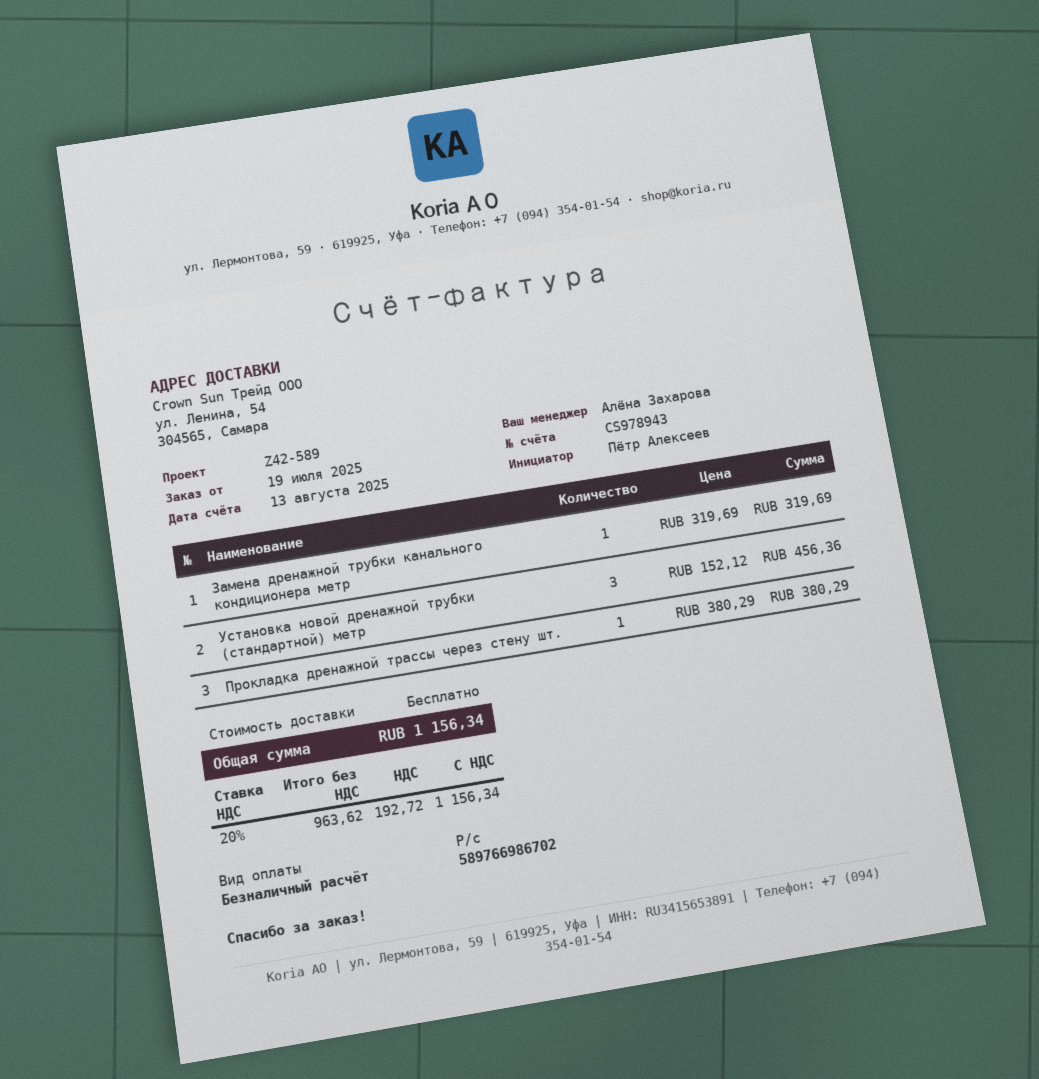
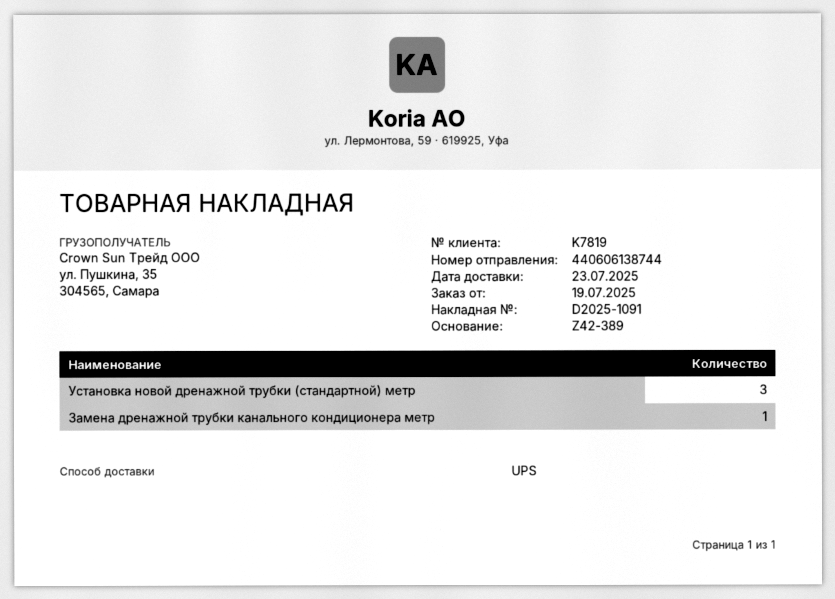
reference: Z42-589 -> Z42-389
ship to: ул. Ленина, 54, 304565, Самара -> ул. Пушкина, 35, 304565, Самара
Прокладка дренажной трассы через стену шт.: 1 -> none

